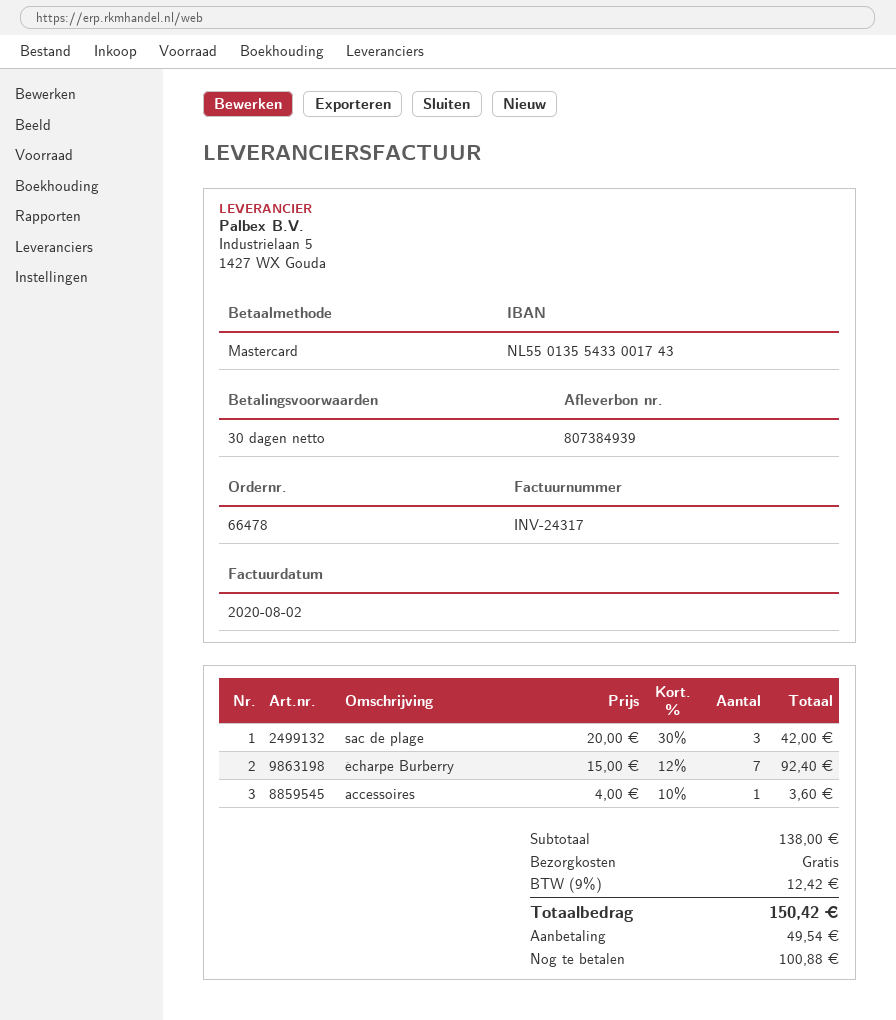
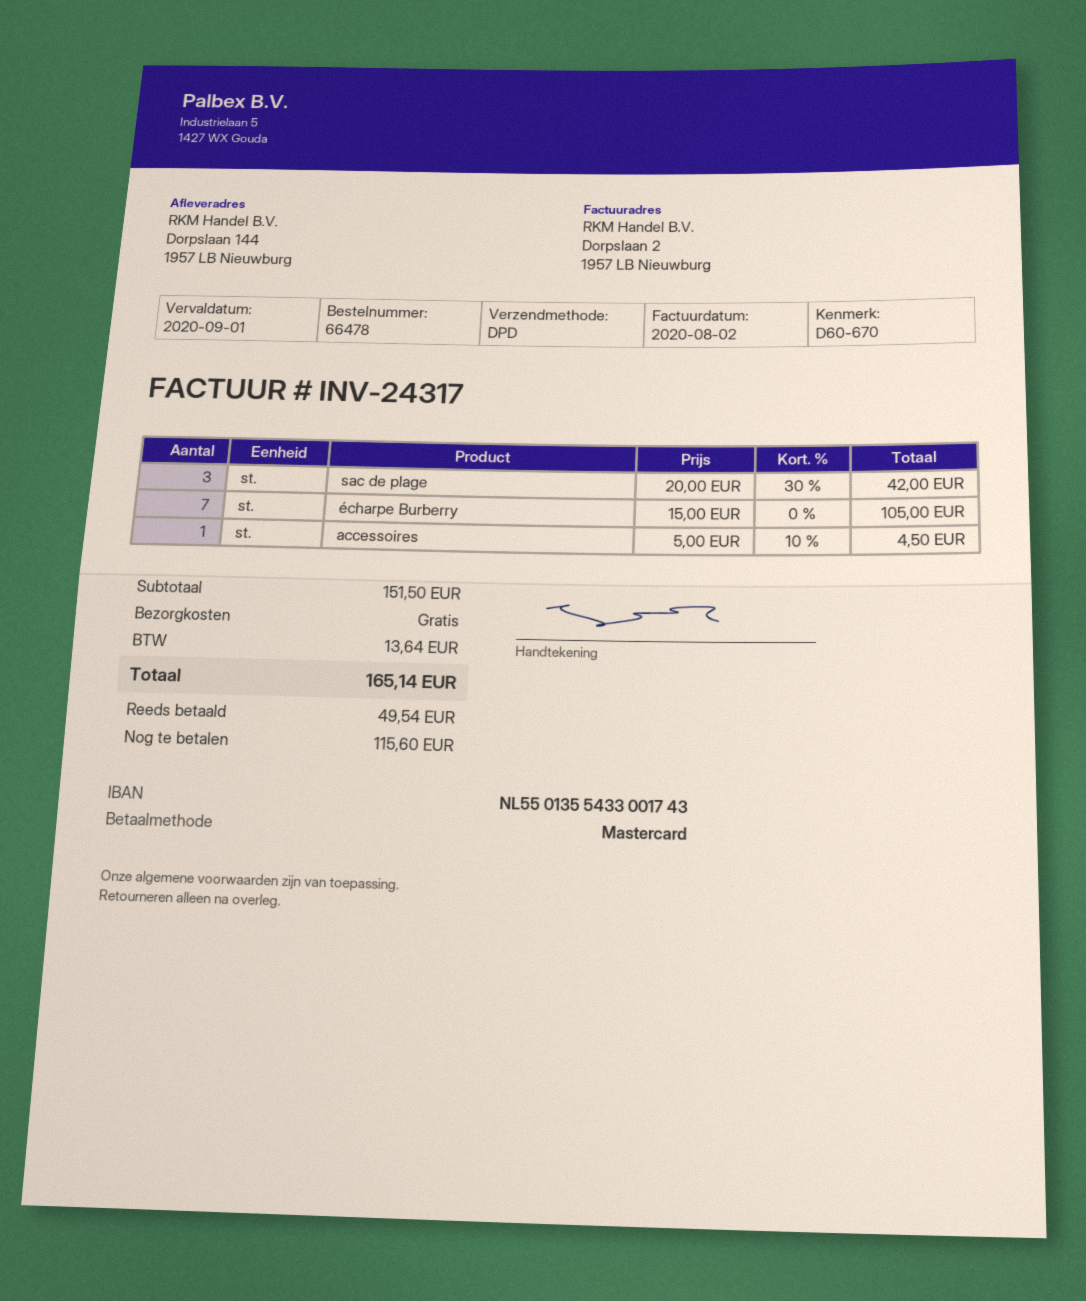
écharpe Burberry: 7 x 15.00 - 12% = 92.40 -> 7 x 15.00 = 105.00
accessoires: 1 x 4.00 - 10% = 3.60 -> 1 x 5.00 - 10% = 4.50
subtotal: 138.00 -> 151.50
tax: 12.42 -> 13.64
total: 150.42 -> 165.14
balance: 100.88 -> 115.60

